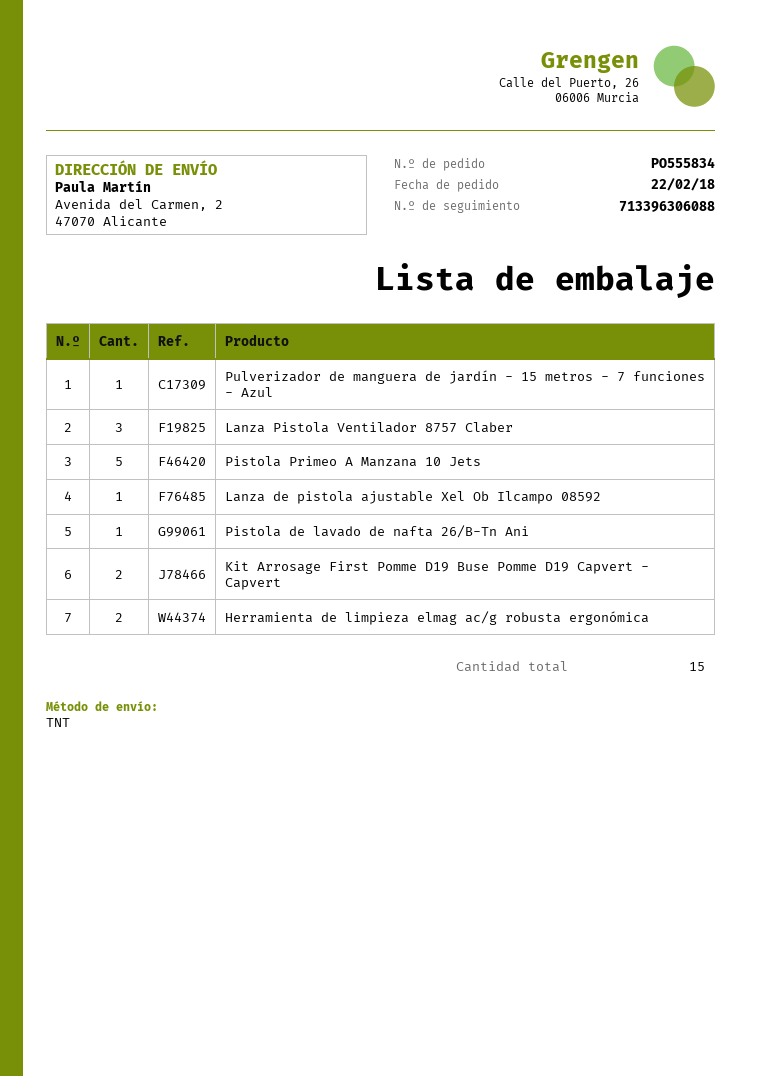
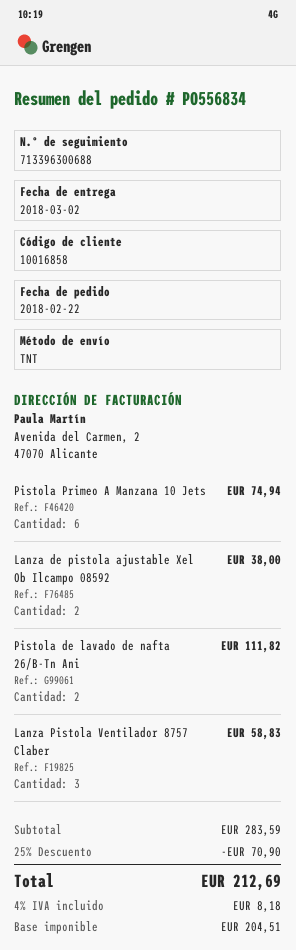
order number: PO555834 -> PO556834
tracking number: 713396306088 -> 713396300688
Pulverizador de manguera de jardín - 15 metros - 7 funciones - Azul: 1 -> none
Pistola Primeo A Manzana 10 Jets: 5 -> 6
Lanza de pistola ajustable Xel Ob Ilcampo 08592: 1 -> 2
Pistola de lavado de nafta 26/B-Tn Ani: 1 -> 2
Kit Arrosage First Pomme D19 Buse Pomme D19 Capvert - Capvert: 2 -> none
Herramienta de limpieza elmag ac/g robusta ergonómica: 2 -> none

